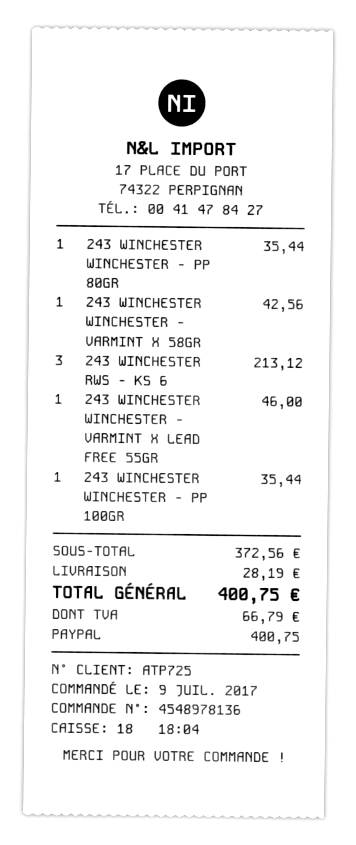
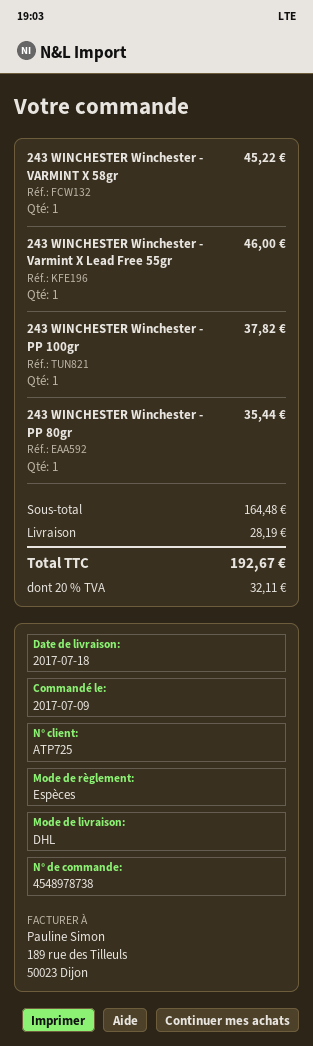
order number: 4548978136 -> 4548978738
payment method: PayPal -> cash
243 WINCHESTER WINCHESTER - VARMINT X 58GR: 1 for 42.56 -> 1 for 45.22
243 WINCHESTER RWS - KS 6: 3 for 213.12 -> none
243 WINCHESTER WINCHESTER - PP 100GR: 1 for 35.44 -> 1 for 37.82
subtotal: 372.56 -> 164.48
tax: 66.79 -> 32.11
total: 400.75 -> 192.67

